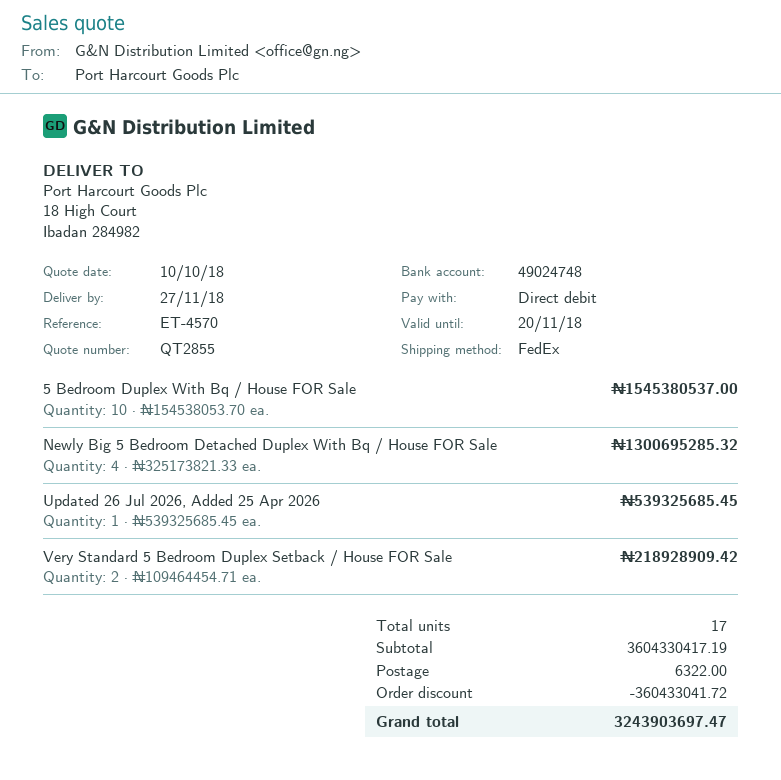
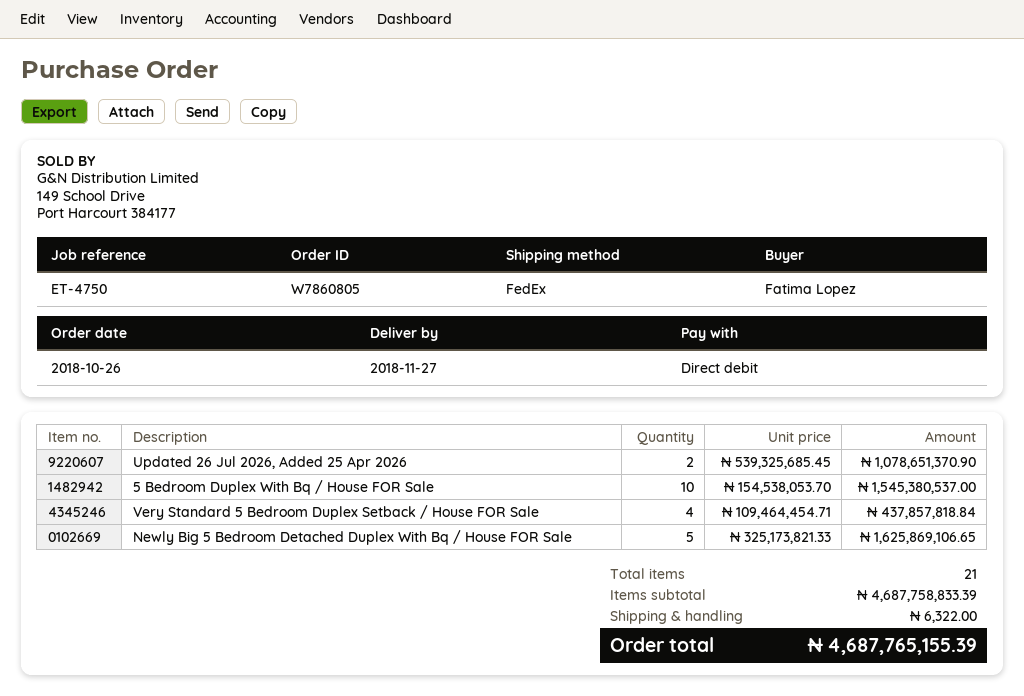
reference: ET-4570 -> ET-4750
Newly Big 5 Bedroom Detached Duplex With Bq / House FOR Sale: 4 x 325173821.33 = 1300695285.32 -> 5 x 325173821.33 = 1625869106.65
Updated 26 Jul 2026, Added 25 Apr 2026: 1 x 539325685.45 = 539325685.45 -> 2 x 539325685.45 = 1078651370.90
Very Standard 5 Bedroom Duplex Setback / House FOR Sale: 2 x 109464454.71 = 218928909.42 -> 4 x 109464454.71 = 437857818.84
total quantity: 17 -> 21
subtotal: 3604330417.19 -> 4687758833.39
discount: 360433041.72 -> none
total: 3243903697.47 -> 4687765155.39

